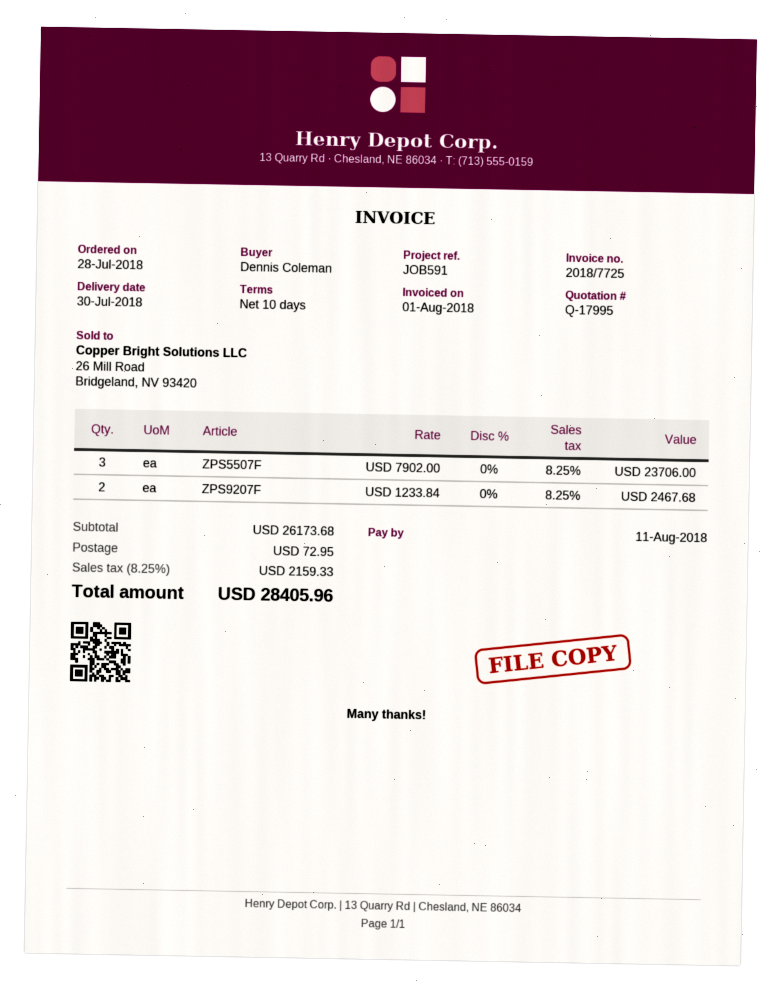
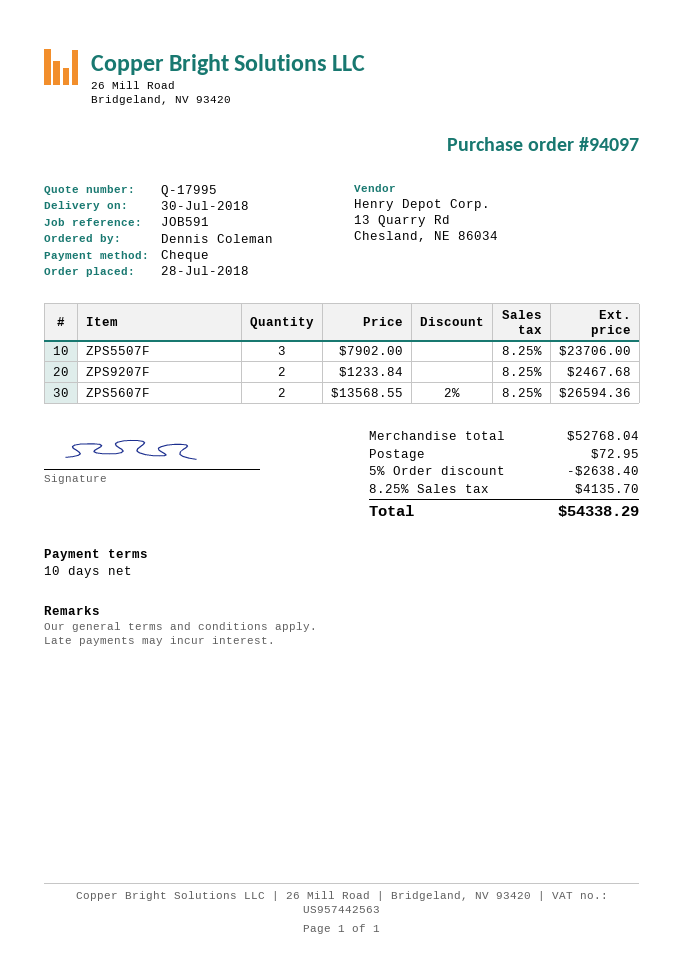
ZPS5607F: none -> 2 x 13568.55 - 2% = 26594.36
subtotal: 26173.68 -> 52768.04
discount: none -> 5% = 2638.40
tax: 8.25% = 2159.33 -> 8.25% = 4135.70
total: 28405.96 -> 54338.29

